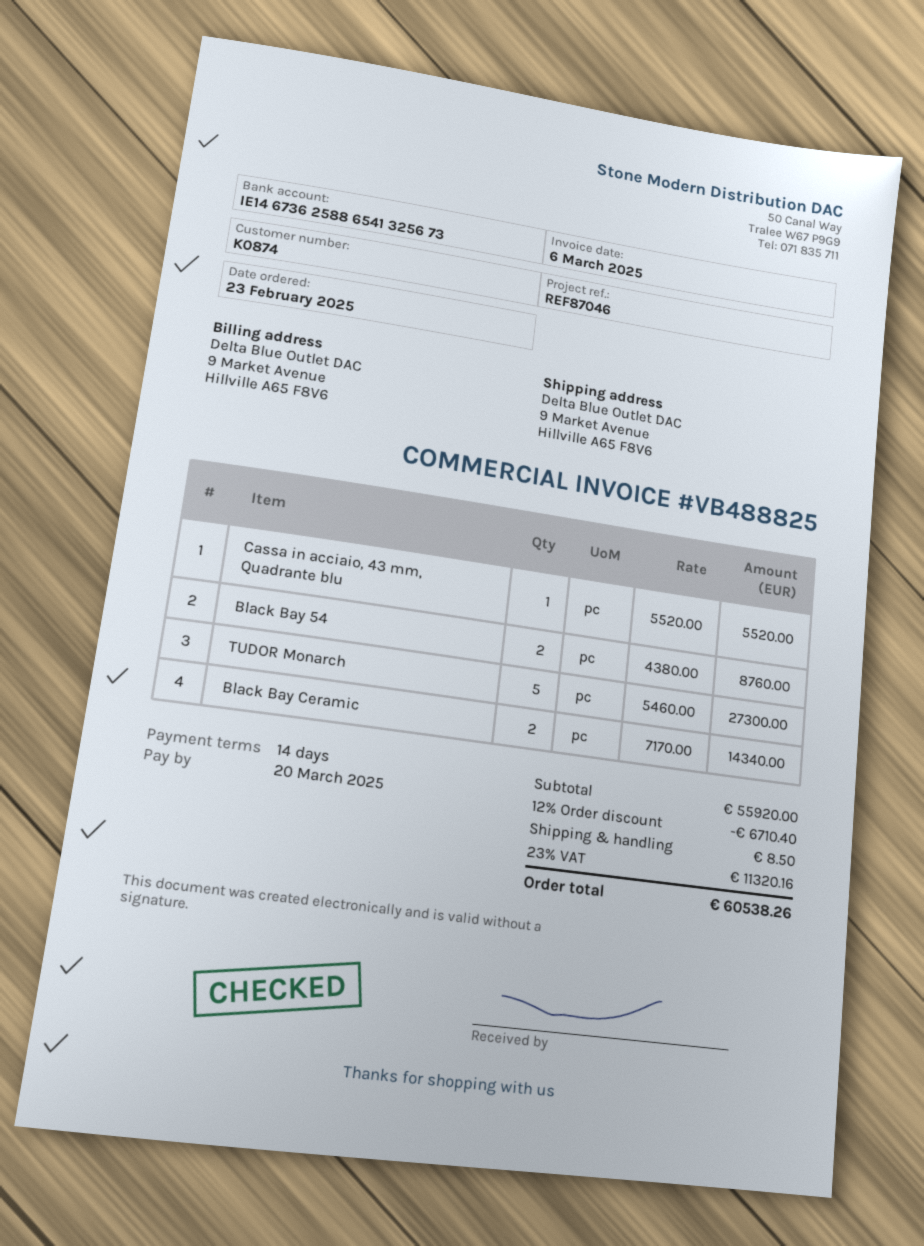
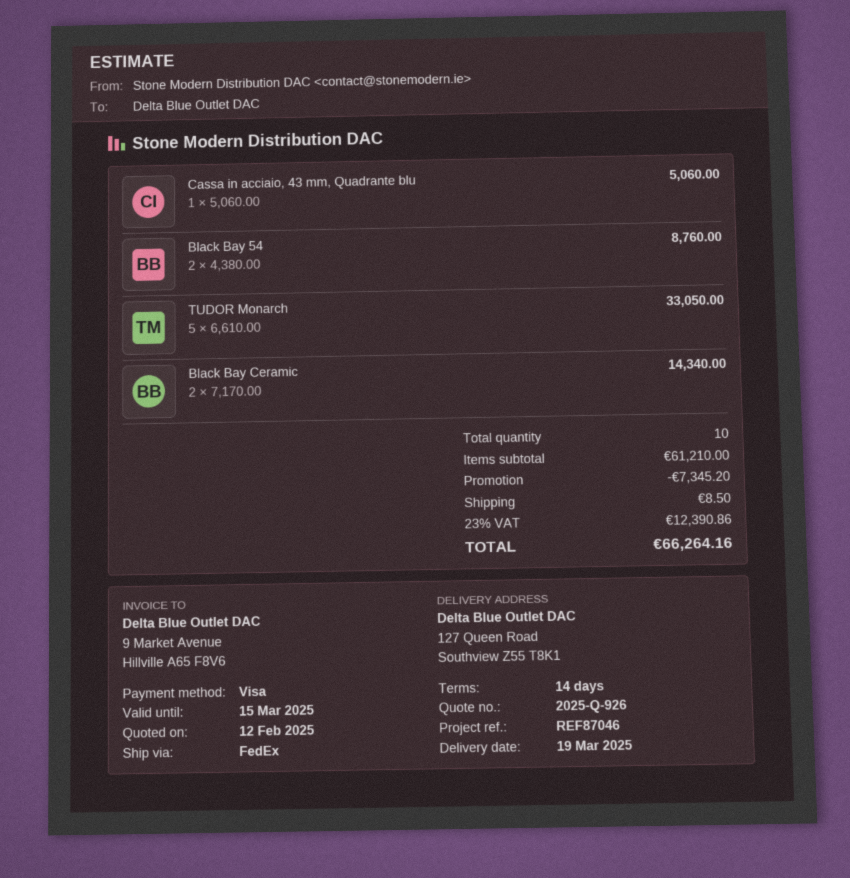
ship to: 9 Market Avenue, Hillville A65 F8V6 -> 127 Queen Road, Southview Z55 T8K1
Cassa in acciaio, 43 mm, Quadrante blu: 1 x 5520.00 = 5520.00 -> 1 x 5060.00 = 5060.00
TUDOR Monarch: 5 x 5460.00 = 27300.00 -> 5 x 6610.00 = 33050.00
subtotal: 55920.00 -> 61210.00
discount: 6710.40 -> 7345.20
tax: 23% = 11320.16 -> 23% = 12390.86
total: 60538.26 -> 66264.16

